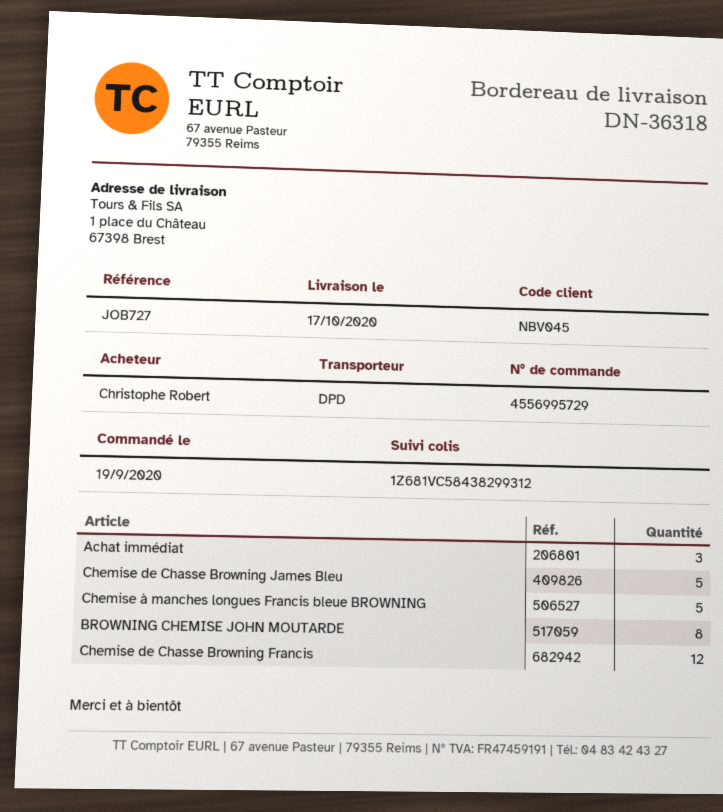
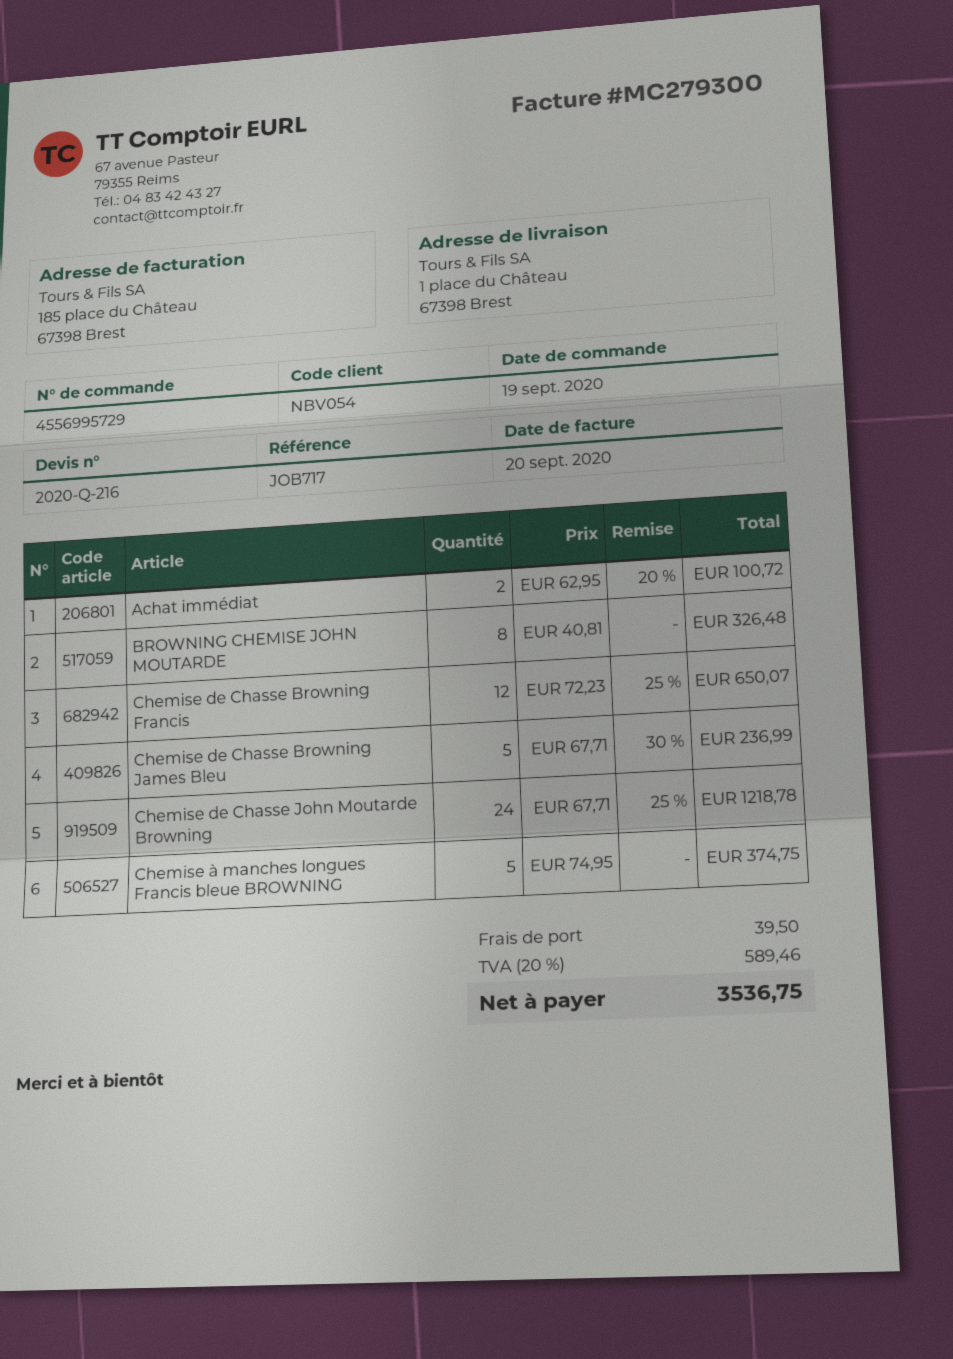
customer number: NBV045 -> NBV054
reference: JOB727 -> JOB717
Achat immédiat: 3 -> 2
Chemise de Chasse John Moutarde Browning: none -> 24

